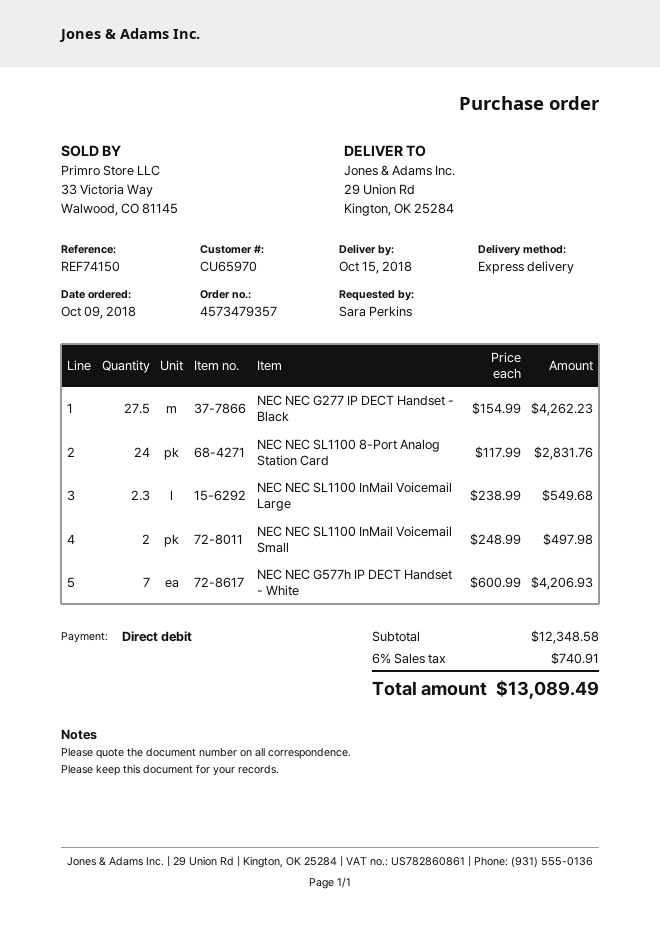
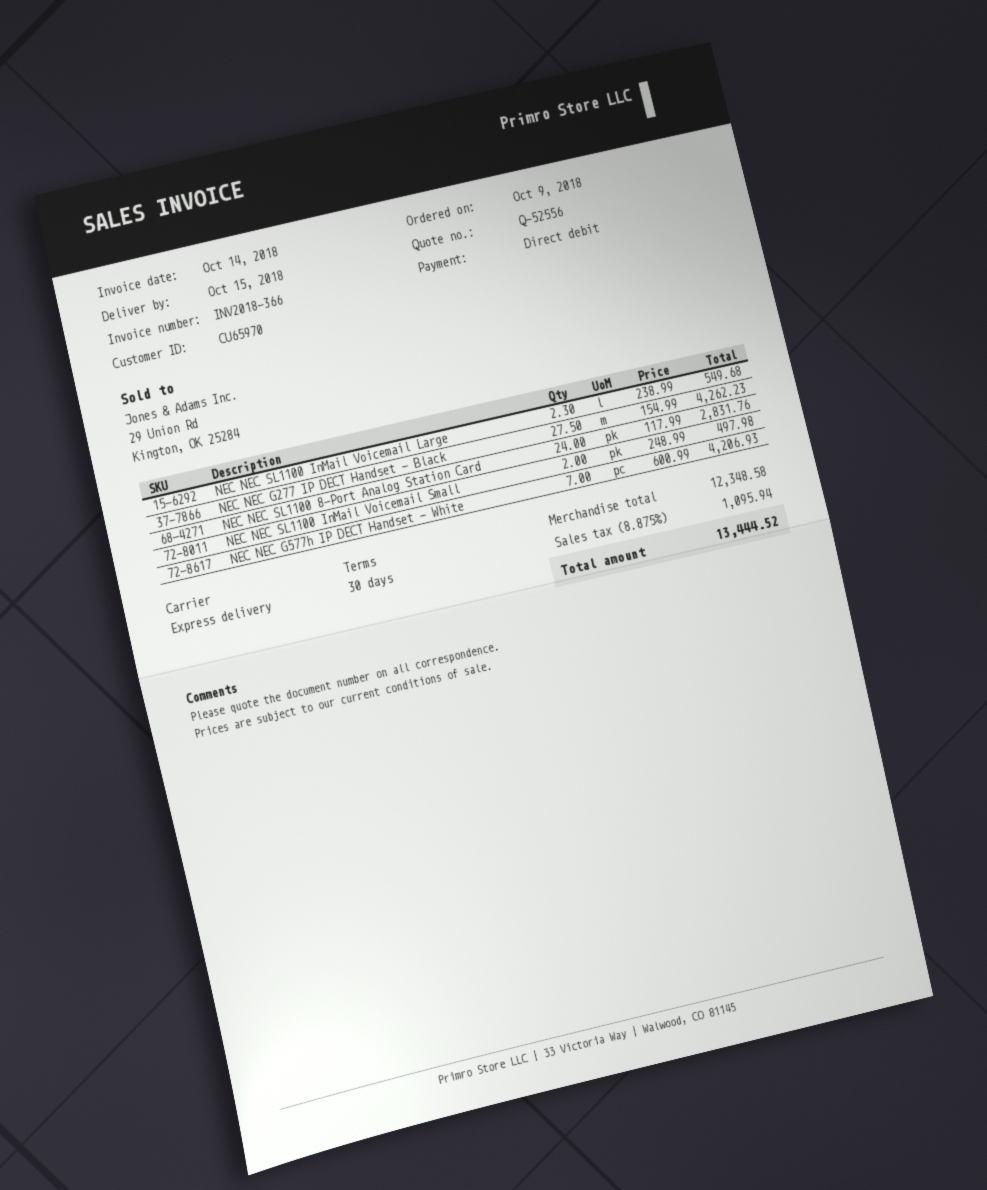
tax: 6% = 740.91 -> 8.875% = 1095.94
total: 13089.49 -> 13444.52

